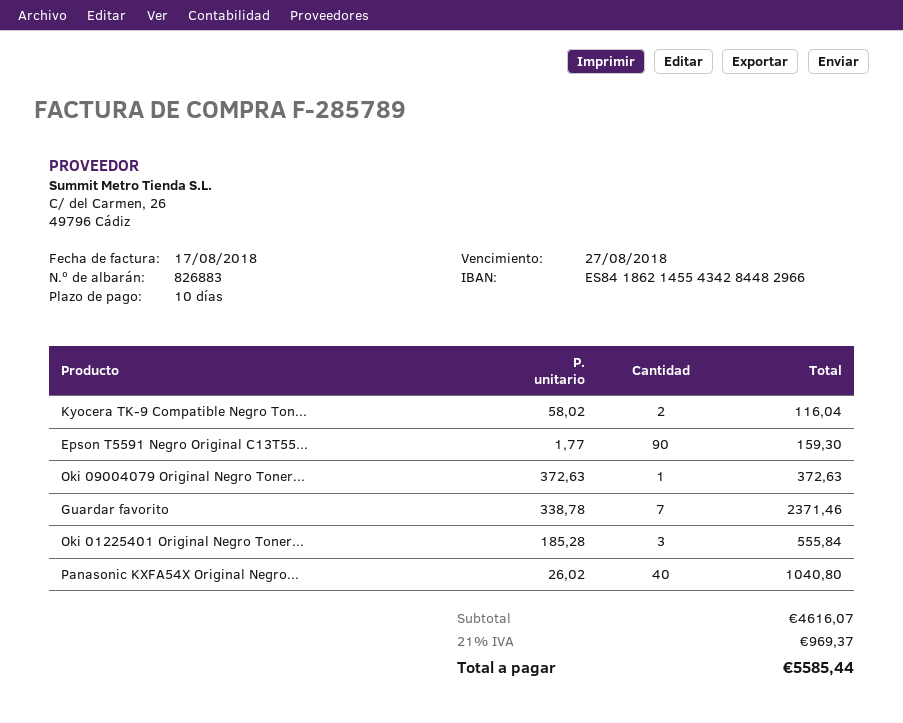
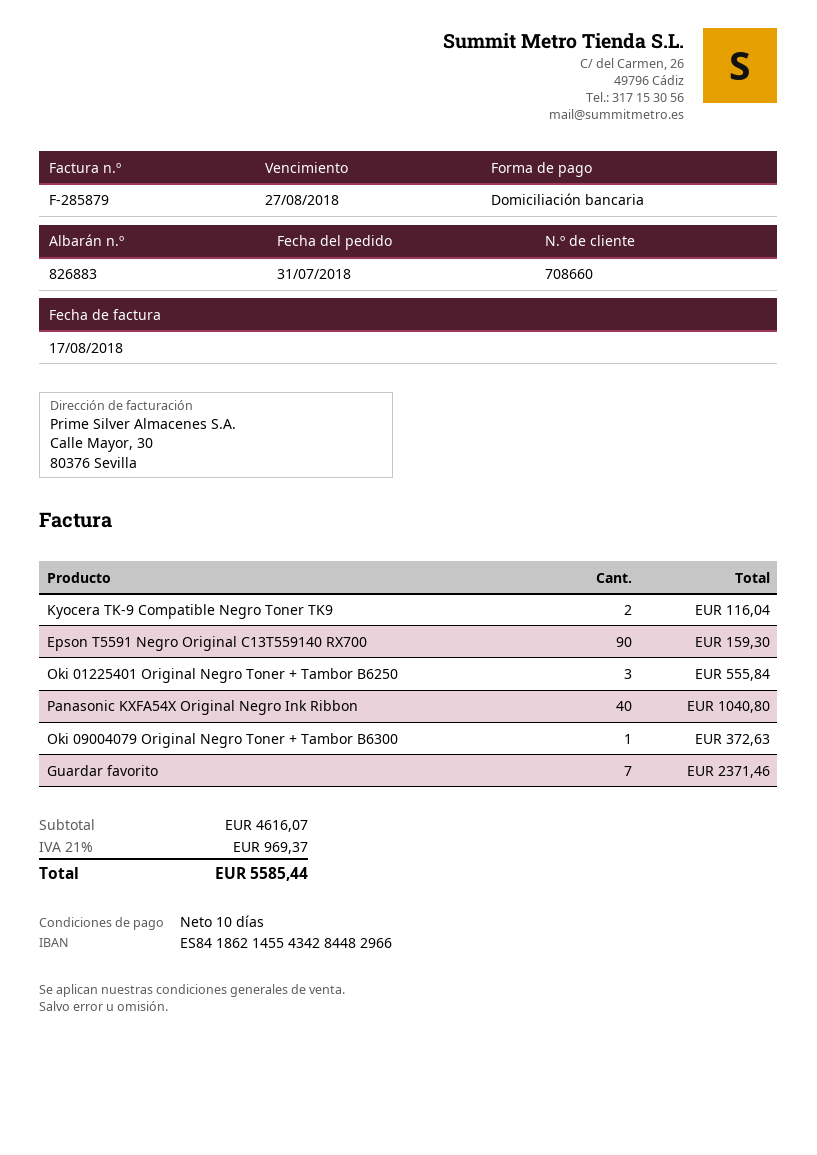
invoice number: F-285789 -> F-285879

